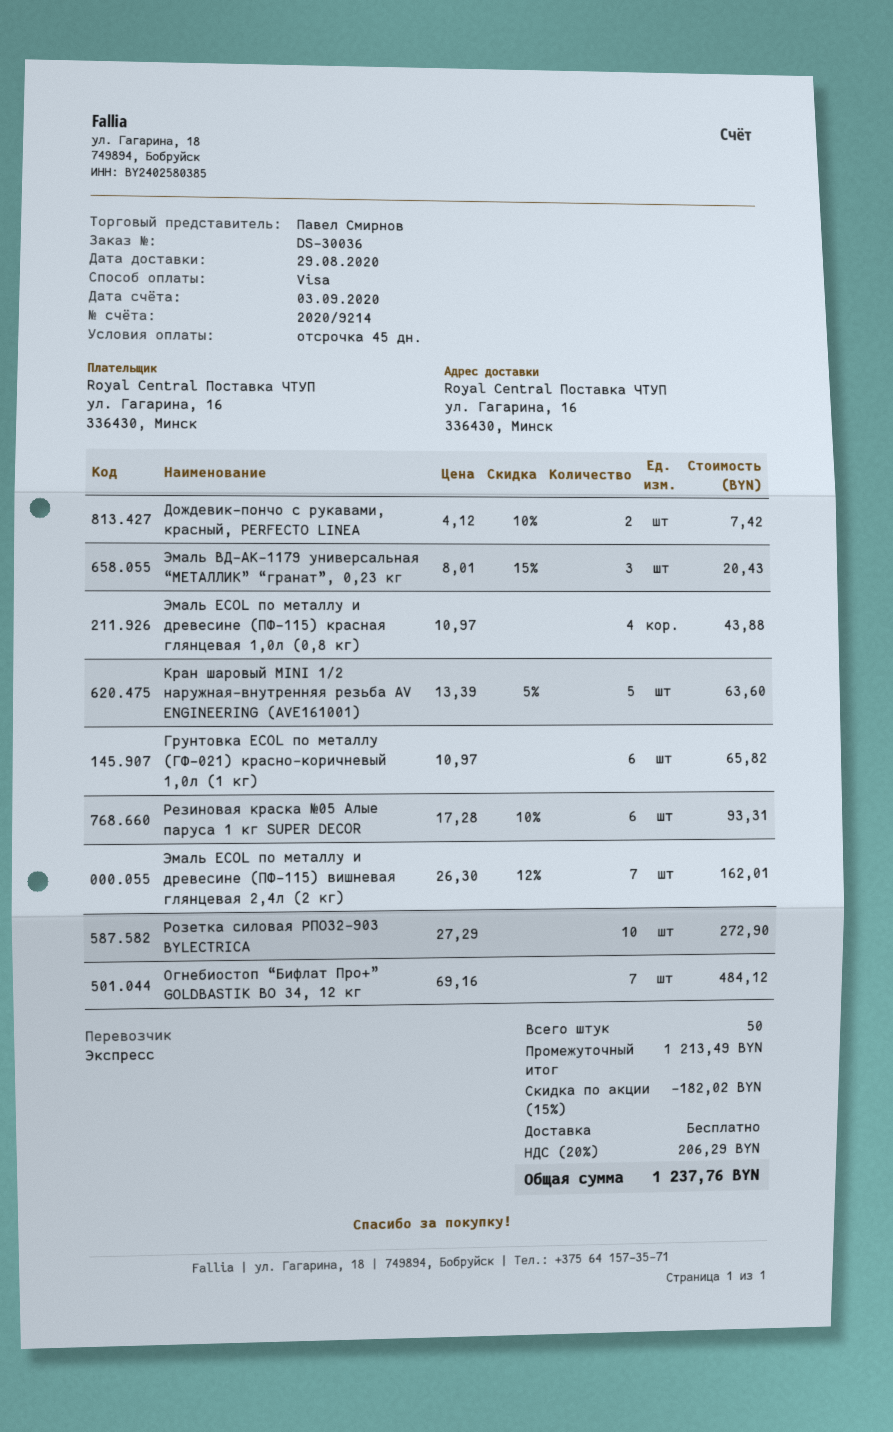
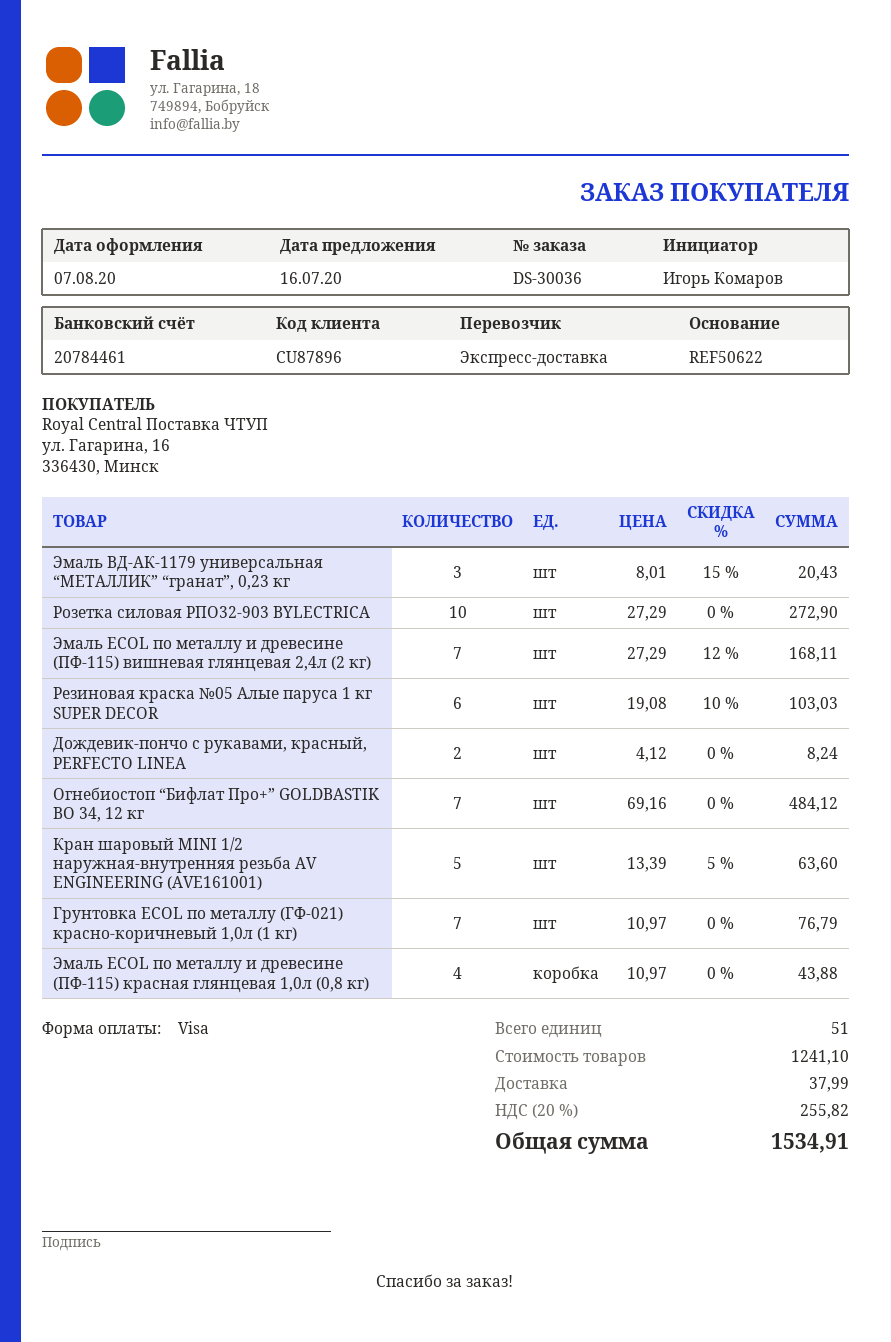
Дождевик-пончо c рукавами, красный, PERFECTO LINEA: 2 x 4.12 - 10% = 7.42 -> 2 x 4.12 = 8.24
Грунтовка ECOL по металлу (ГФ-021) красно-коричневый 1,0л (1 кг): 6 x 10.97 = 65.82 -> 7 x 10.97 = 76.79
Резиновая краска №05 Алые паруса 1 кг SUPER DECOR: 6 x 17.28 - 10% = 93.31 -> 6 x 19.08 - 10% = 103.03
Эмаль ECOL по металлу и древесине (ПФ-115) вишневая глянцевая 2,4л (2 кг): 7 x 26.30 - 12% = 162.01 -> 7 x 27.29 - 12% = 168.11
total quantity: 50 -> 51
subtotal: 1213.49 -> 1241.10
discount: 15% = 182.02 -> none
shipping: 0.00 -> 37.99
tax: 20% = 206.29 -> 20% = 255.82
total: 1237.76 -> 1534.91

